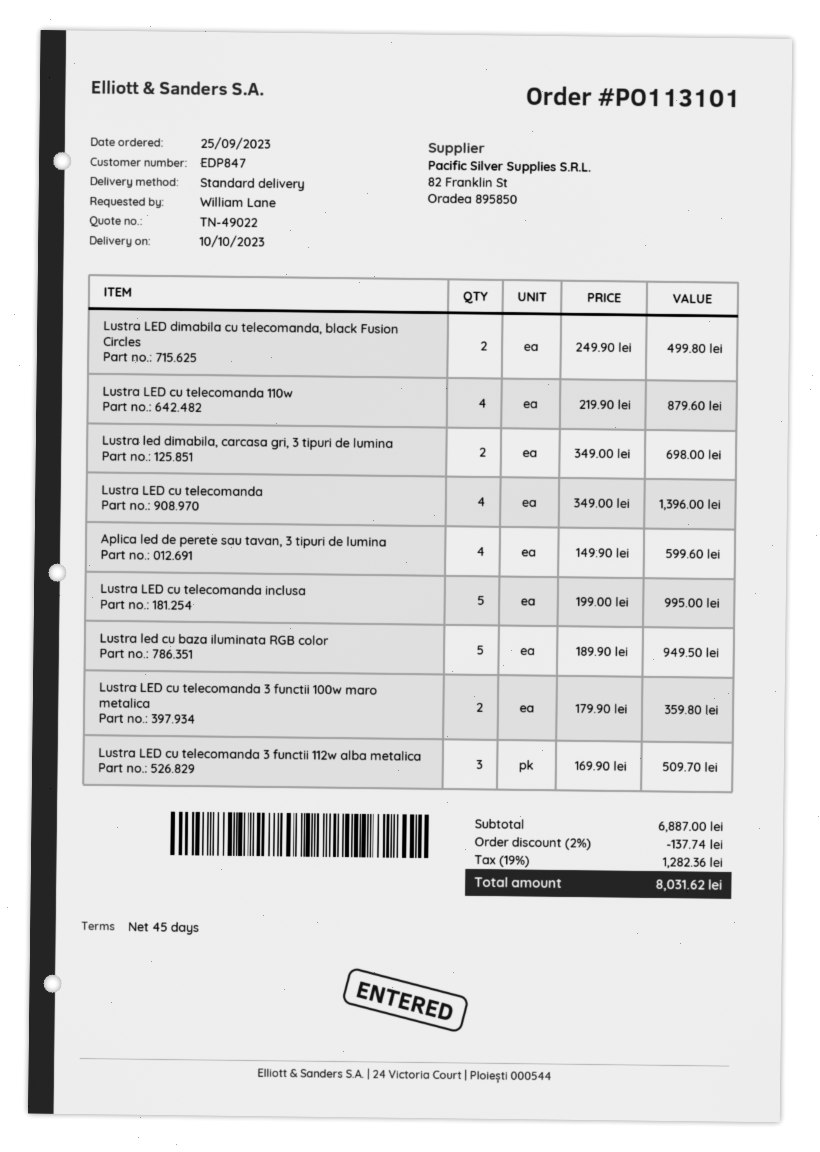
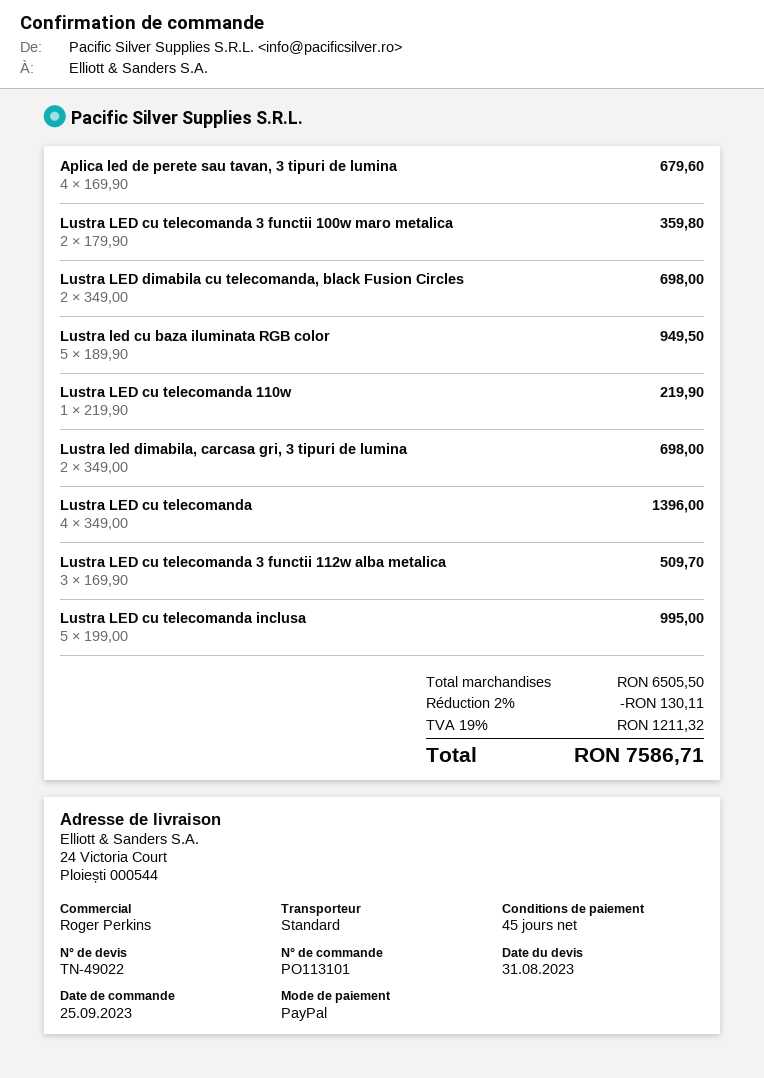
Lustra LED dimabila cu telecomanda, black Fusion Circles: 2 x 249.90 = 499.80 -> 2 x 349.00 = 698.00
Lustra LED cu telecomanda 110w: 4 x 219.90 = 879.60 -> 1 x 219.90 = 219.90
Aplica led de perete sau tavan, 3 tipuri de lumina: 4 x 149.90 = 599.60 -> 4 x 169.90 = 679.60
subtotal: 6887.00 -> 6505.50
discount: 2% = 137.74 -> 2% = 130.11
tax: 19% = 1282.36 -> 19% = 1211.32
total: 8031.62 -> 7586.71

